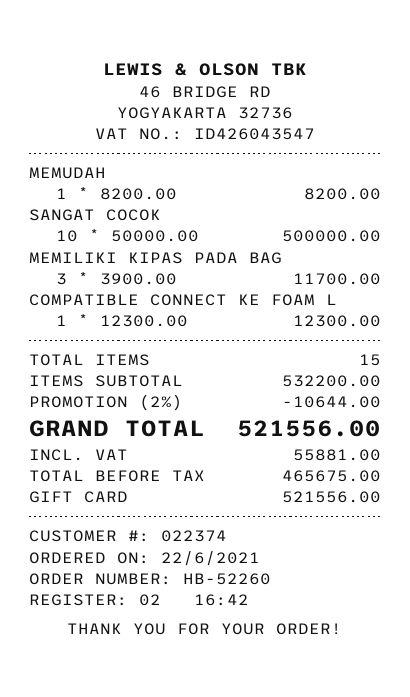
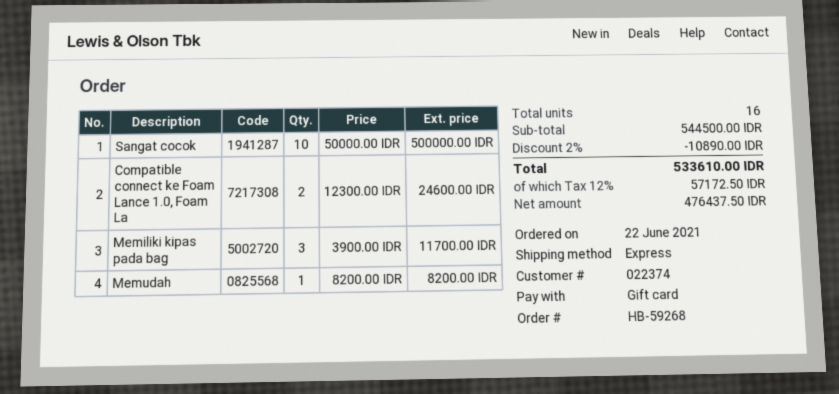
order number: HB-52260 -> HB-59268
COMPATIBLE CONNECT KE FOAM L: 1 x 12300.00 = 12300.00 -> 2 x 12300.00 = 24600.00
total quantity: 15 -> 16
subtotal: 532200.00 -> 544500.00
discount: 2% = 10644.00 -> 2% = 10890.00
net: 465675.00 -> 476437.50
tax: 55881.00 -> 57172.50
total: 521556.00 -> 533610.00

